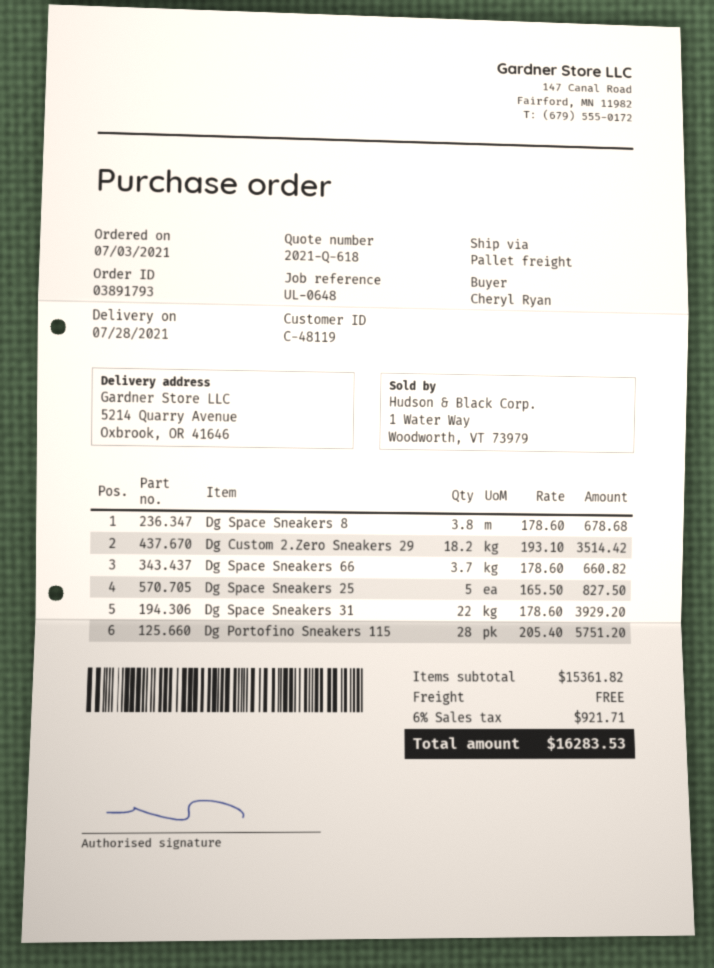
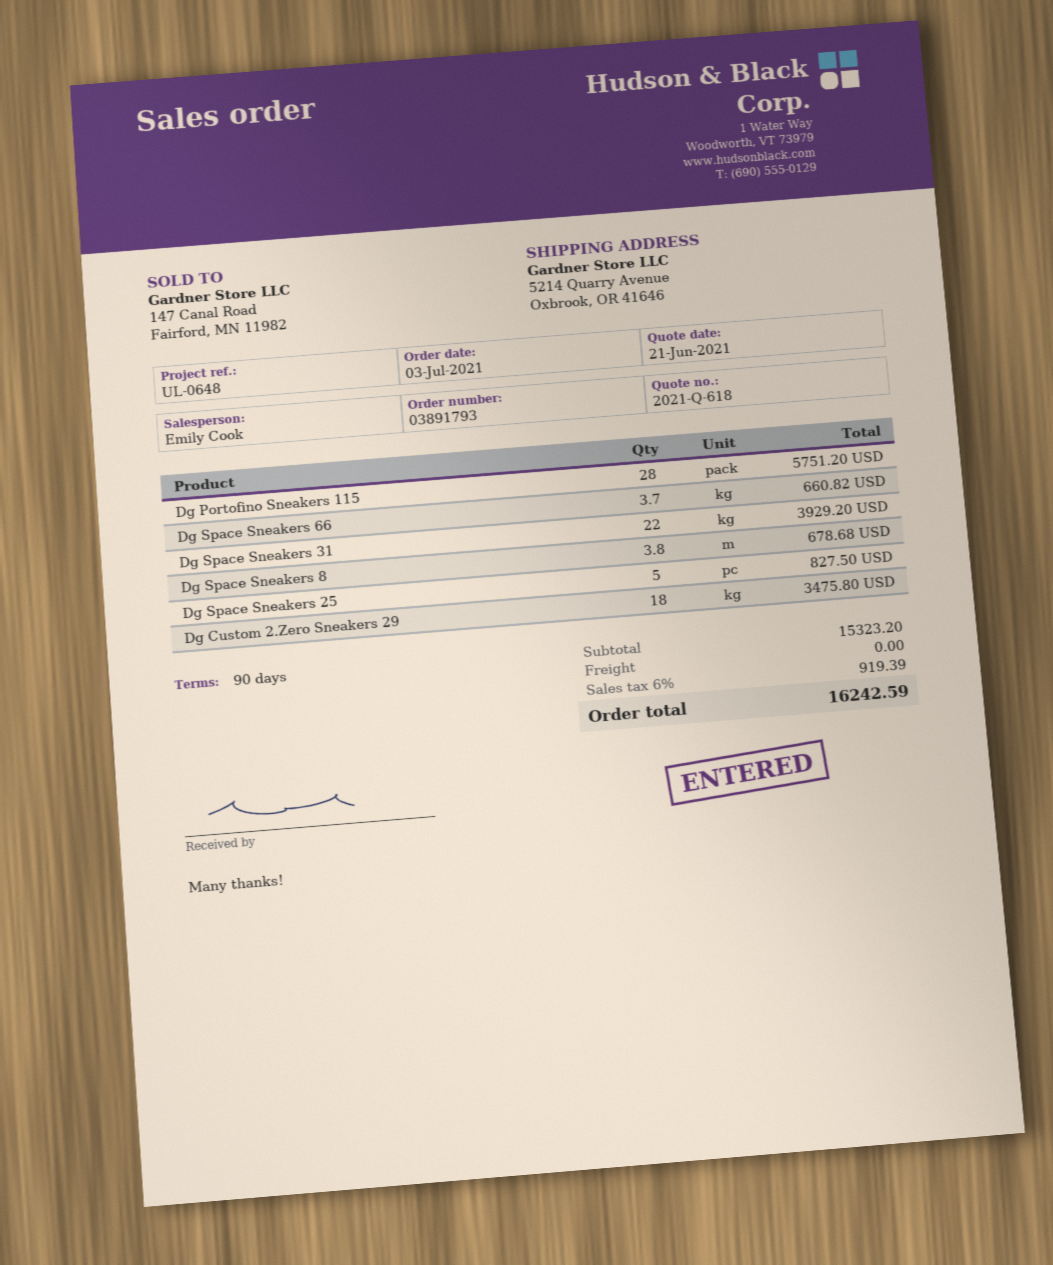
Dg Custom 2.Zero Sneakers 29: 18.2 for 3514.42 -> 18 for 3475.80
subtotal: 15361.82 -> 15323.20
tax: 6% = 921.71 -> 6% = 919.39
total: 16283.53 -> 16242.59

